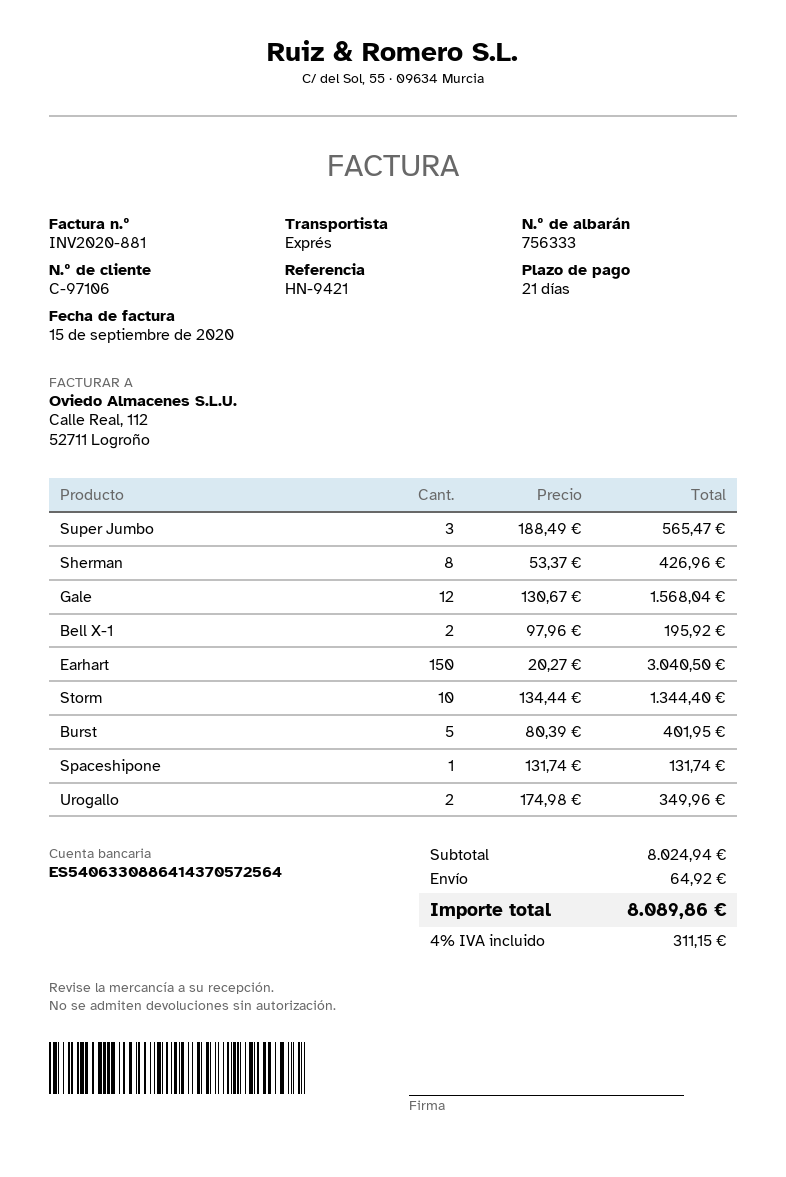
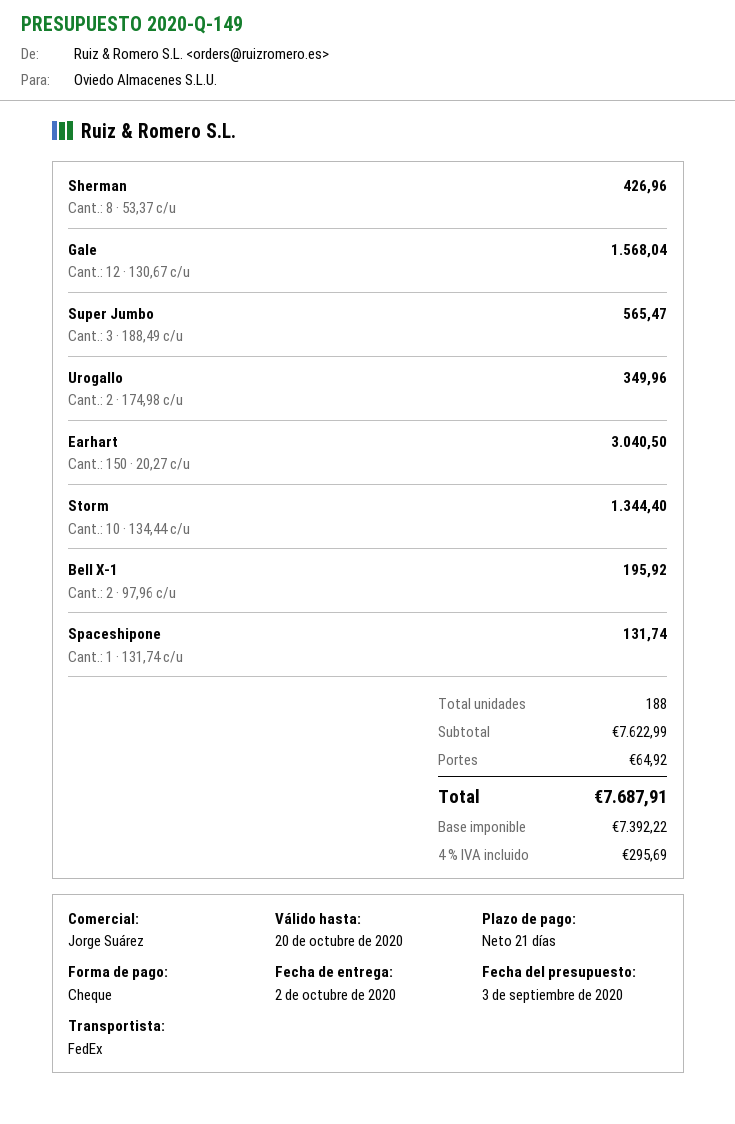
shipping method: express -> FedEx
Burst: 5 x 80.39 = 401.95 -> none
subtotal: 8024.94 -> 7622.99
tax: 4% = 311.15 -> 4% = 295.69
total: 8089.86 -> 7687.91

